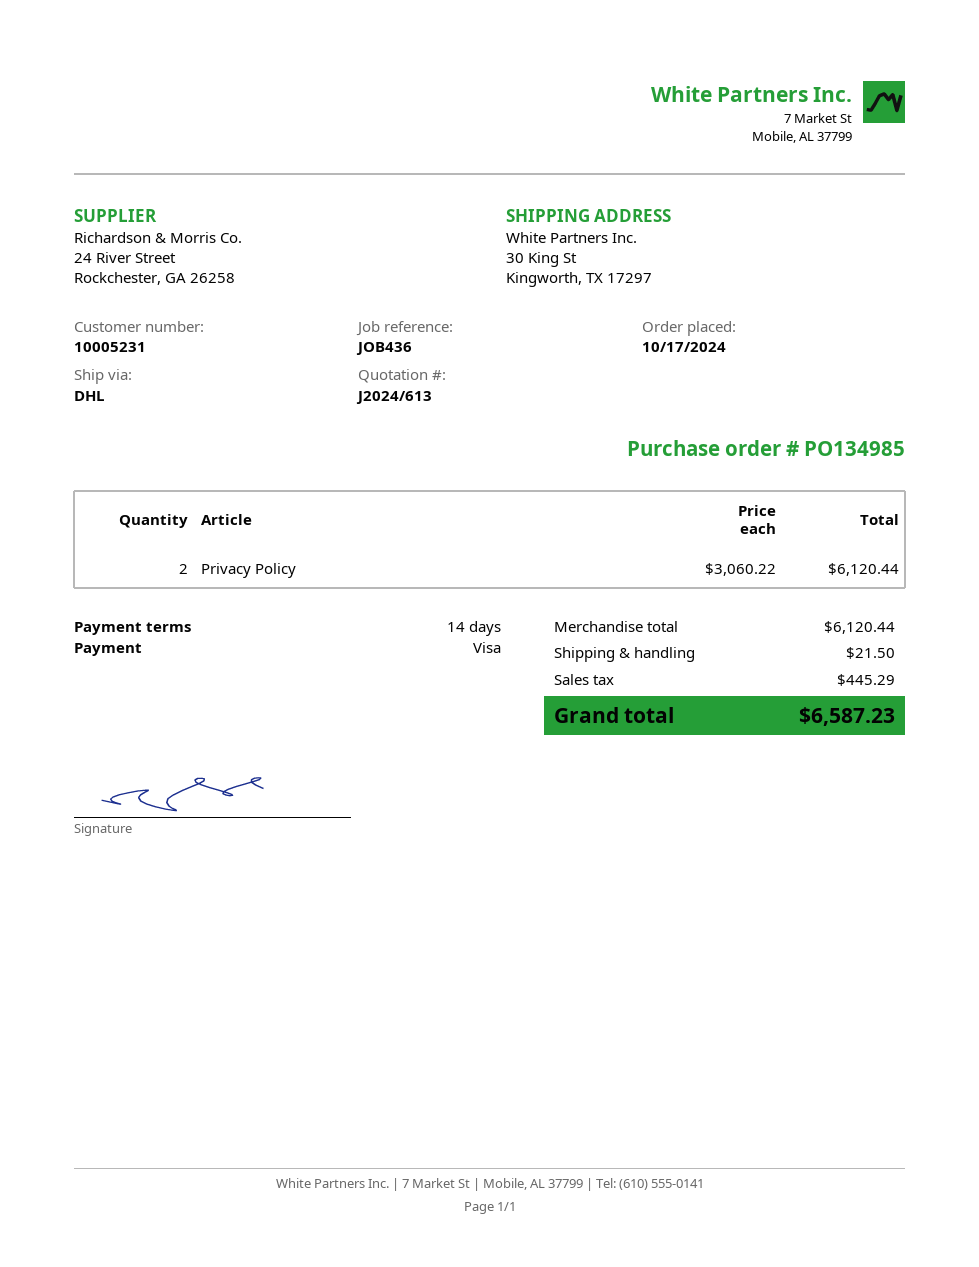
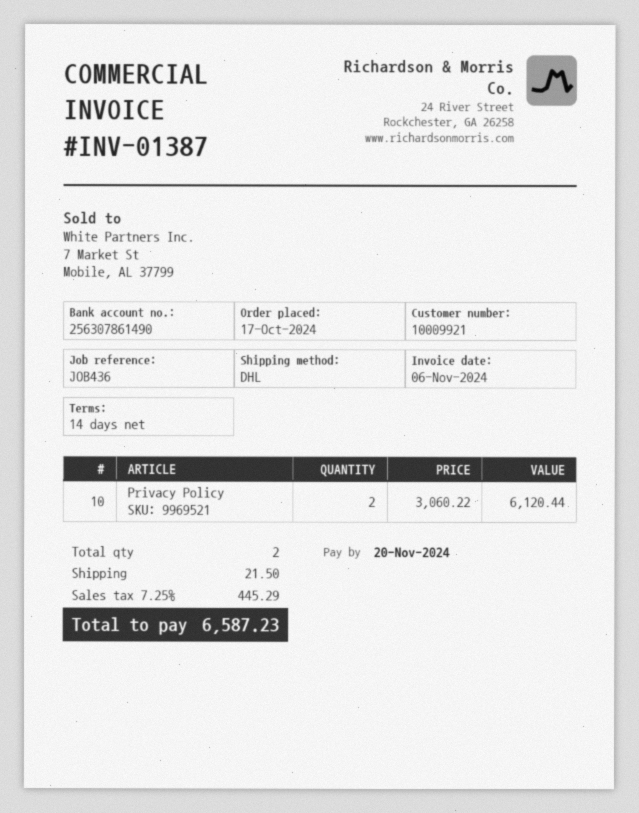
customer number: 10005231 -> 10009921

